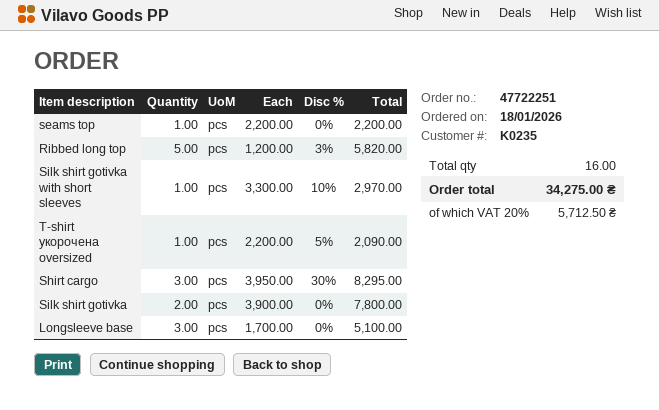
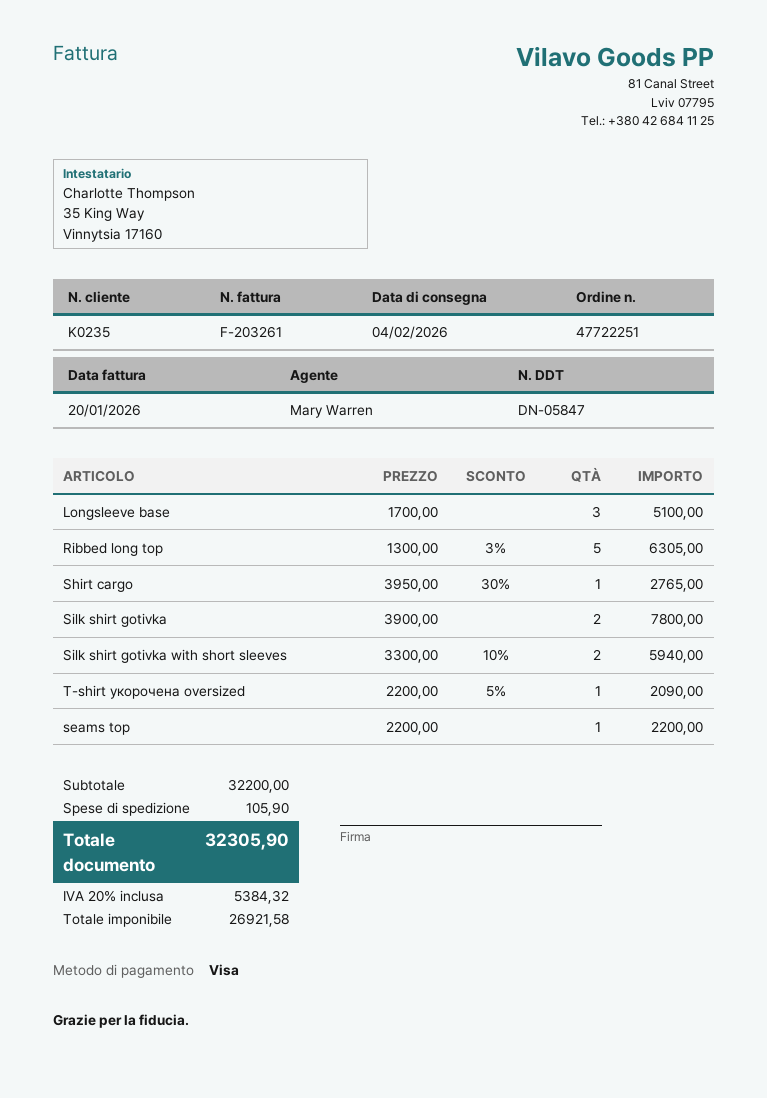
Ribbed long top: 5 x 1200.00 - 3% = 5820.00 -> 5 x 1300.00 - 3% = 6305.00
Silk shirt gotivka with short sleeves: 1 x 3300.00 - 10% = 2970.00 -> 2 x 3300.00 - 10% = 5940.00
Shirt cargo: 3 x 3950.00 - 30% = 8295.00 -> 1 x 3950.00 - 30% = 2765.00
shipping: none -> 105.90
tax: 20% = 5712.50 -> 20% = 5384.32
total: 34275.00 -> 32305.90

